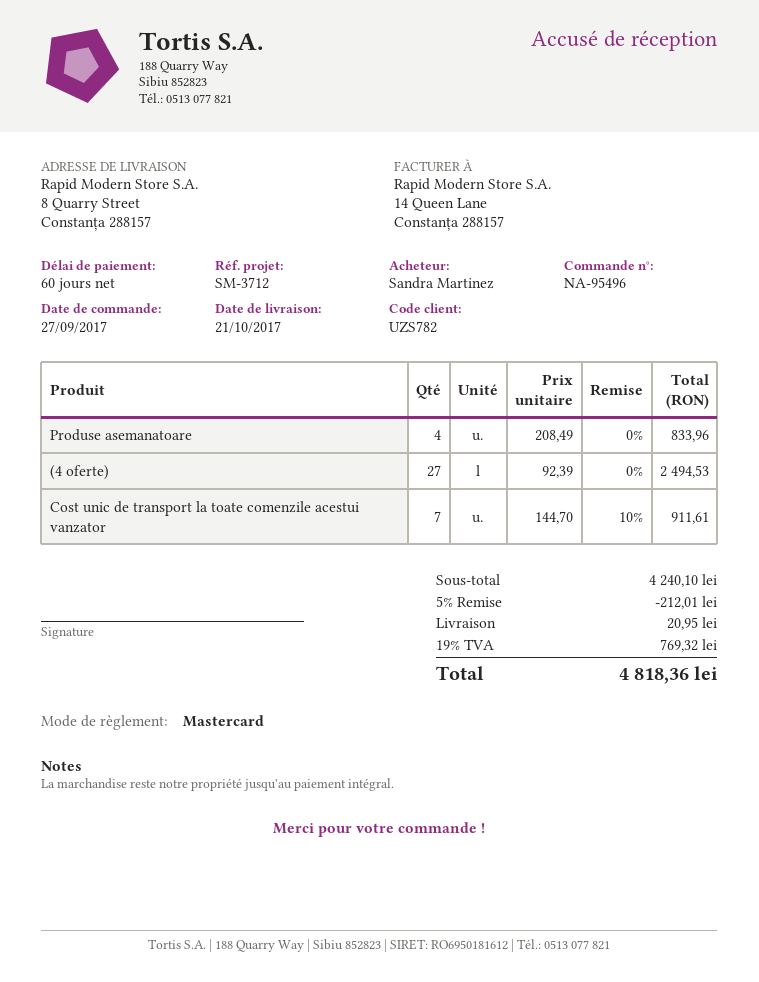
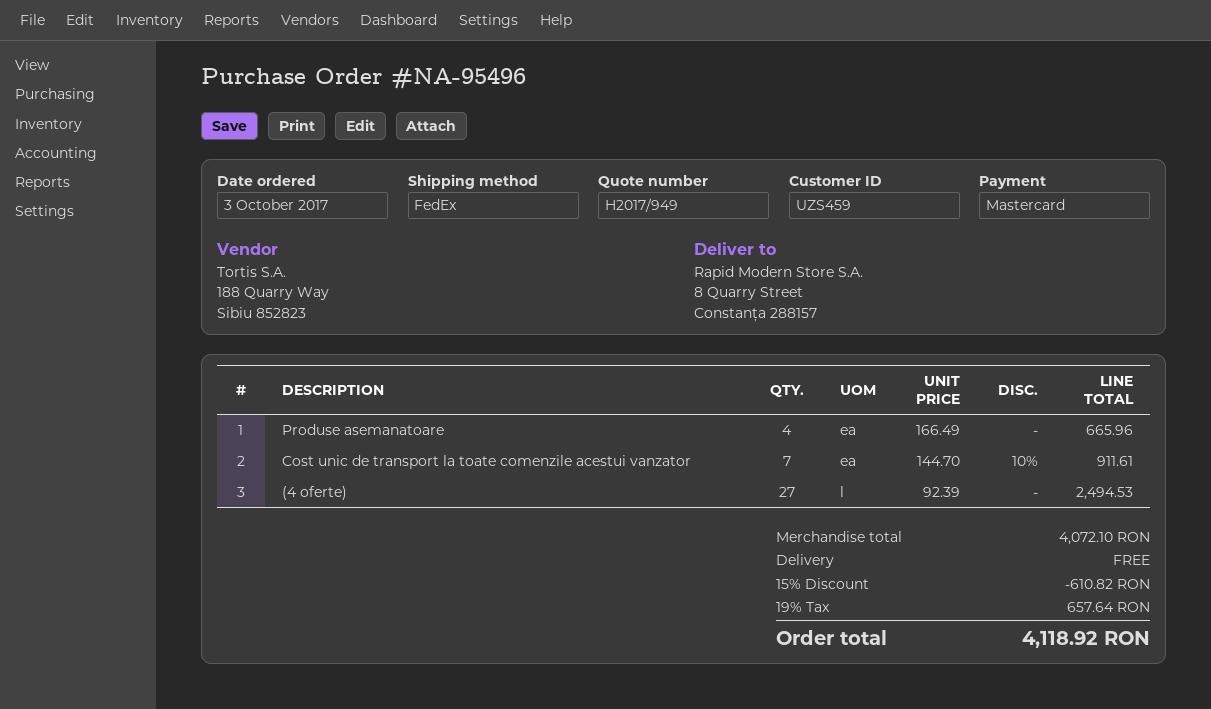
order date: 2017-09-27 -> 2017-10-03
customer number: UZS782 -> UZS459
Produse asemanatoare: 4 x 208.49 = 833.96 -> 4 x 166.49 = 665.96
subtotal: 4240.10 -> 4072.10
discount: 5% = 212.01 -> 15% = 610.82
shipping: 20.95 -> 0.00
tax: 19% = 769.32 -> 19% = 657.64
total: 4818.36 -> 4118.92

